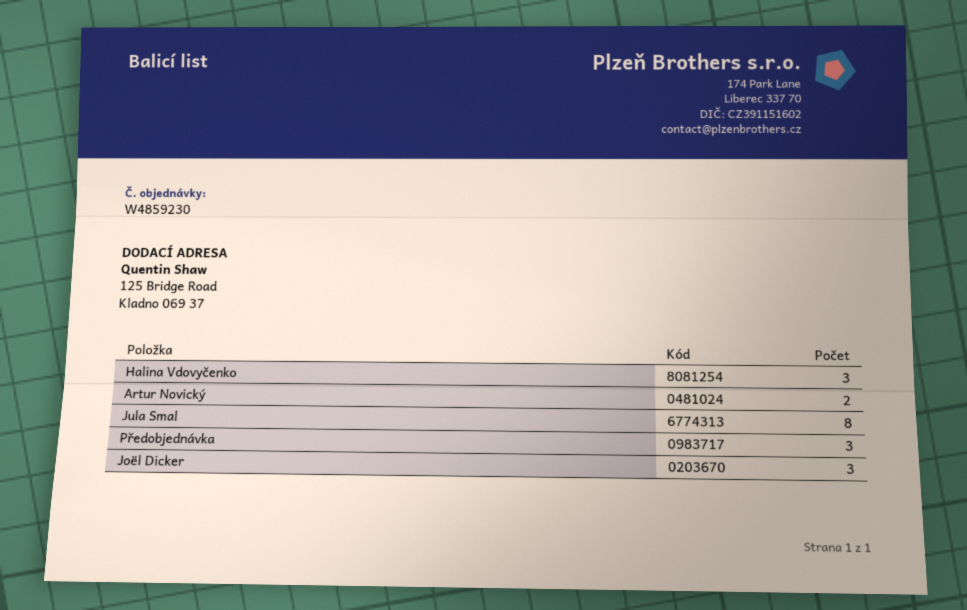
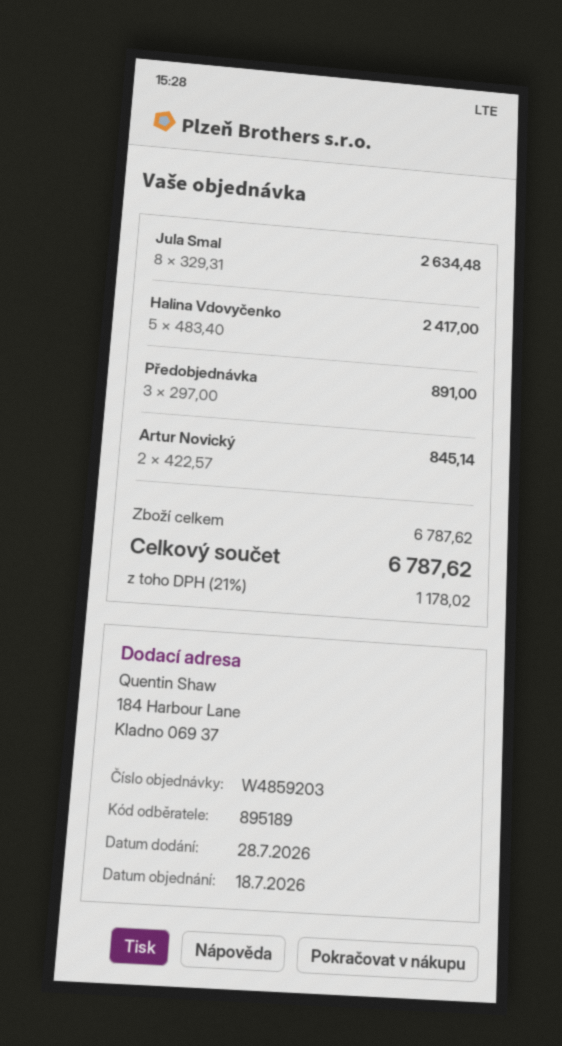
order number: W4859230 -> W4859203
ship to: 125 Bridge Road, Kladno 069 37 -> 184 Harbour Lane, Kladno 069 37
Halina Vdovyčenko: 3 -> 5
Joël Dicker: 3 -> none

